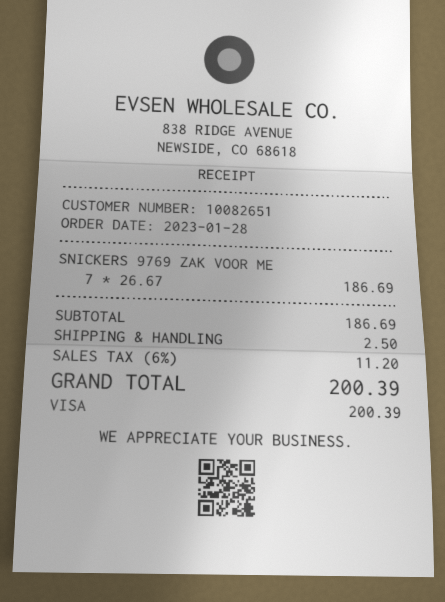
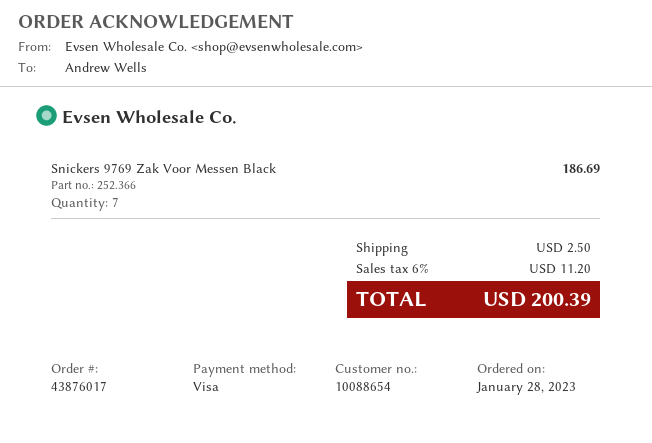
customer number: 10082651 -> 10088654

